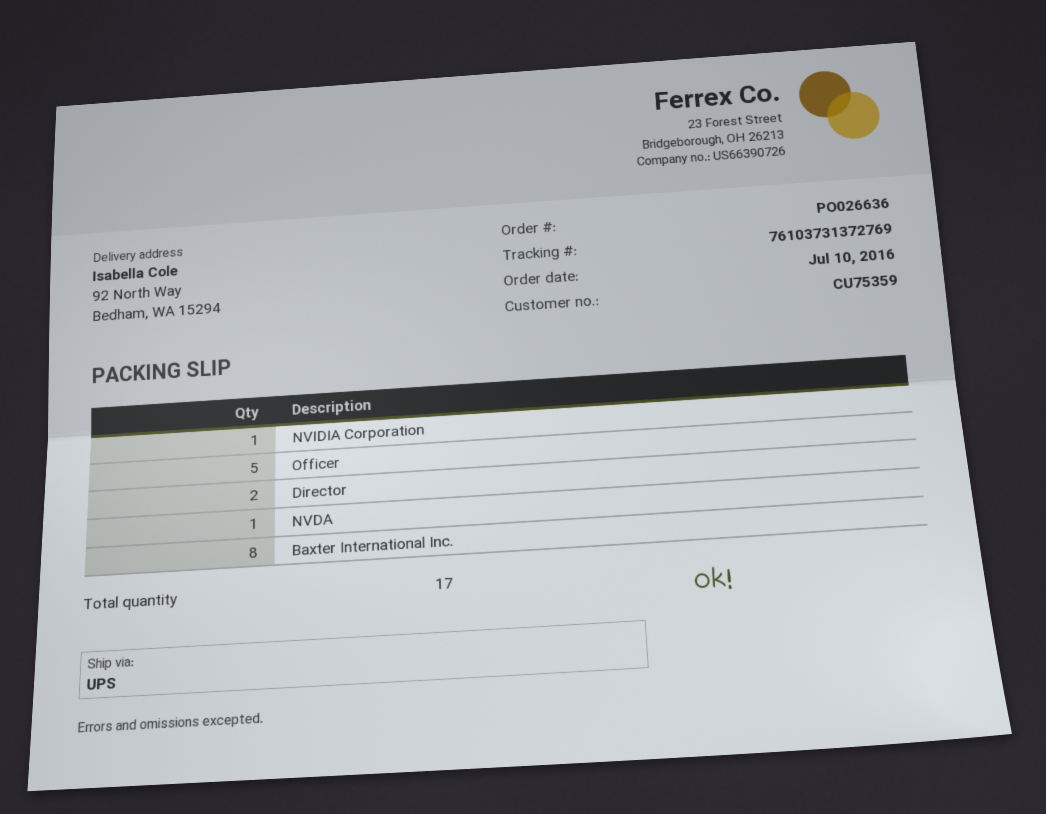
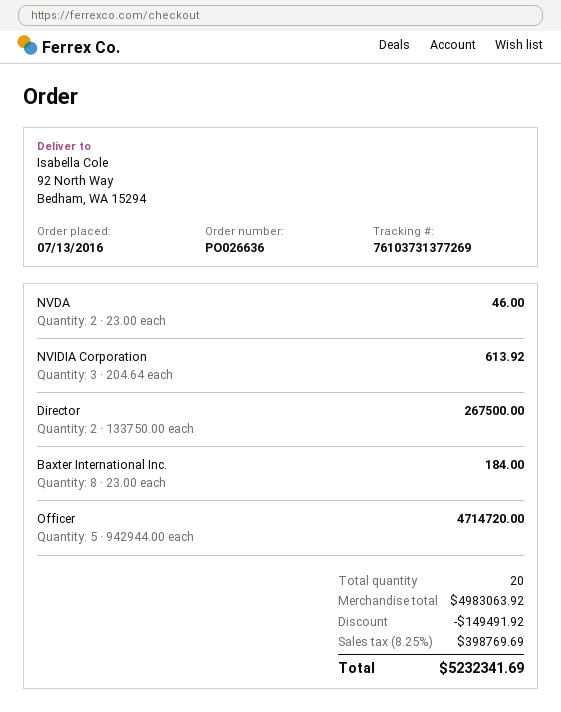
order date: 2016-07-10 -> 2016-07-13
tracking number: 76103731372769 -> 76103731377269
NVIDIA Corporation: 1 -> 3
NVDA: 1 -> 2
total quantity: 17 -> 20

